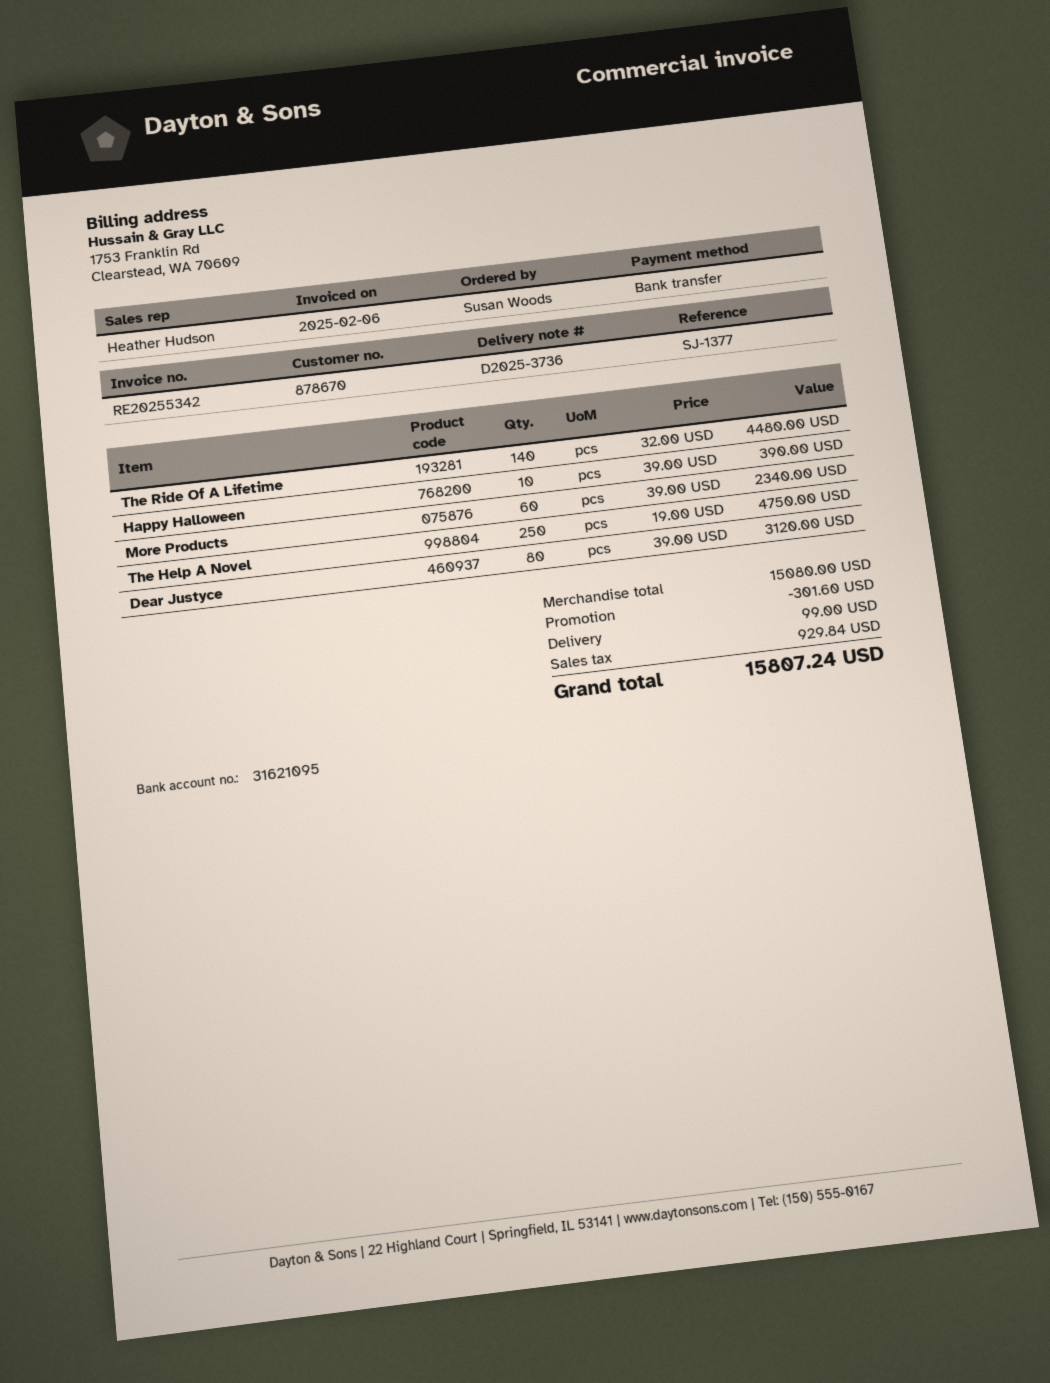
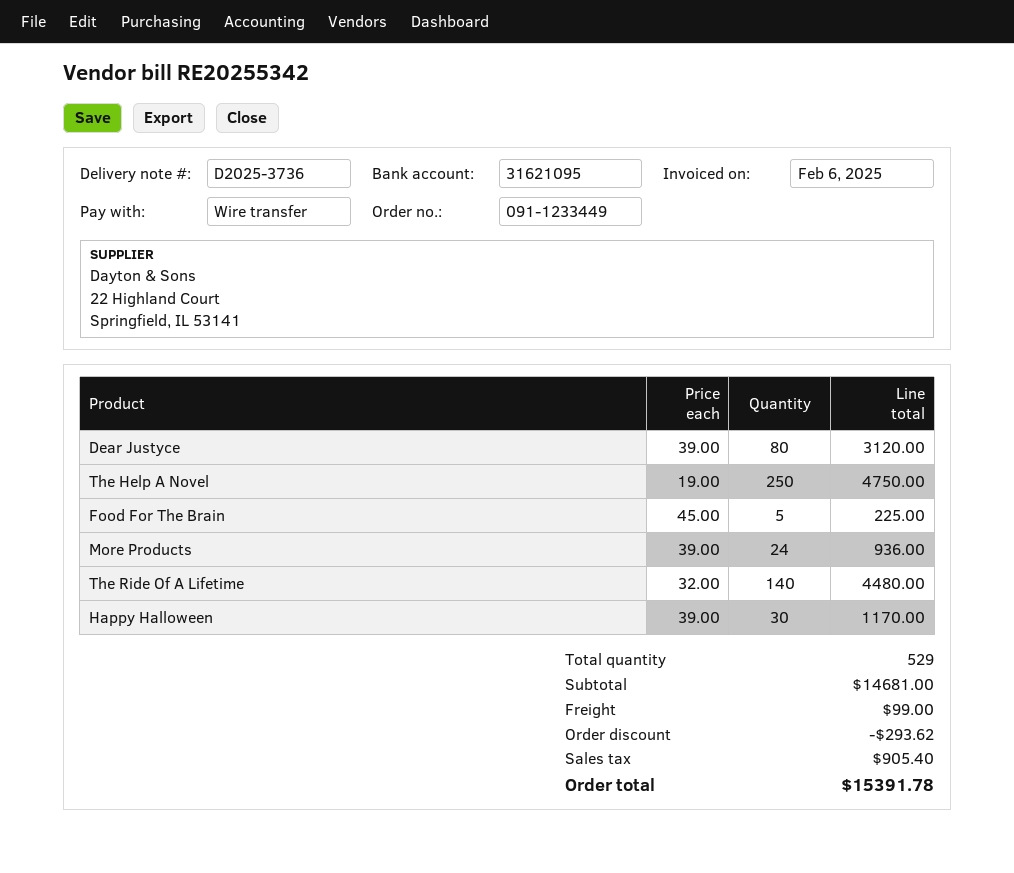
Happy Halloween: 10 x 39.00 = 390.00 -> 30 x 39.00 = 1170.00
More Products: 60 x 39.00 = 2340.00 -> 24 x 39.00 = 936.00
Food For The Brain: none -> 5 x 45.00 = 225.00
subtotal: 15080.00 -> 14681.00
discount: 301.60 -> 293.62
tax: 929.84 -> 905.40
total: 15807.24 -> 15391.78

